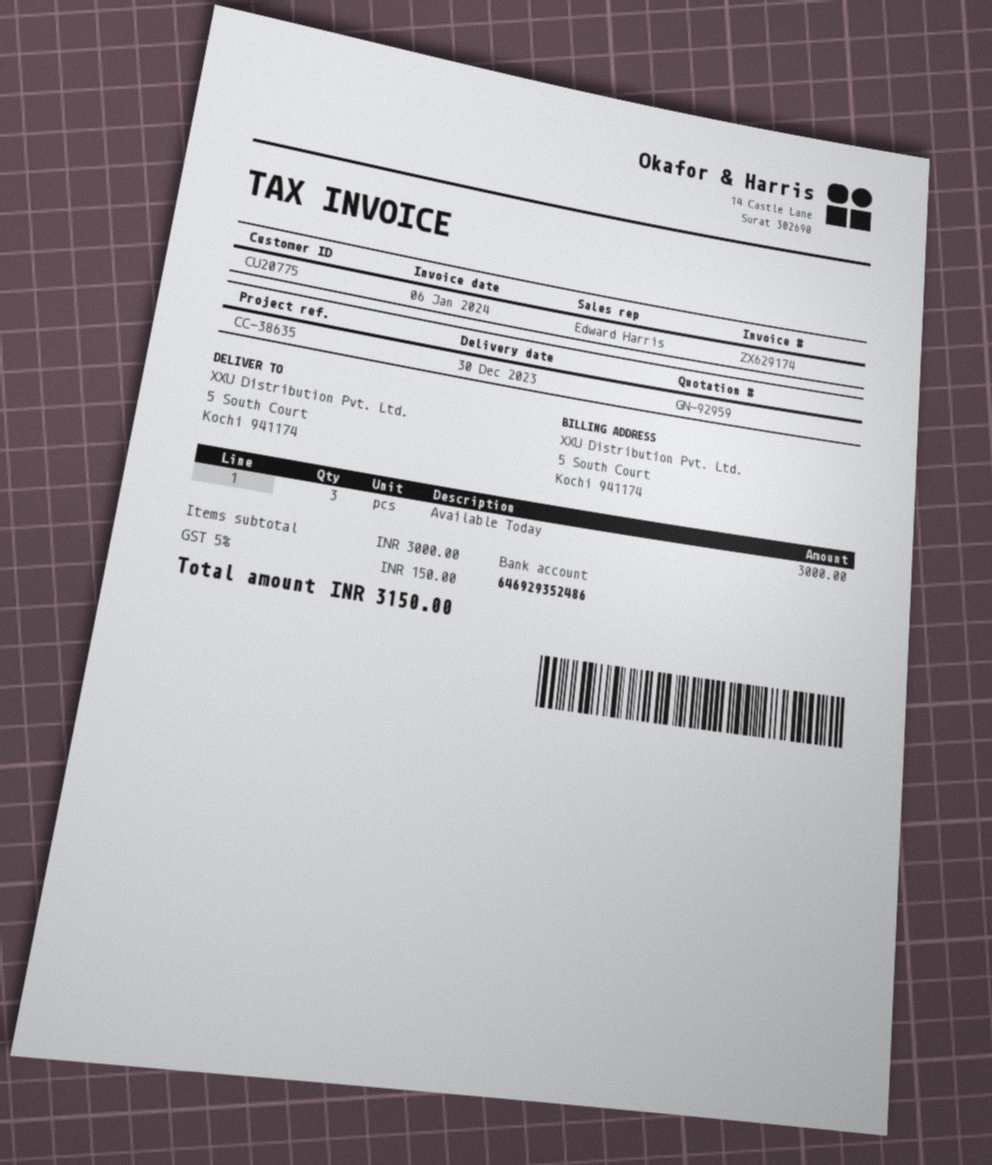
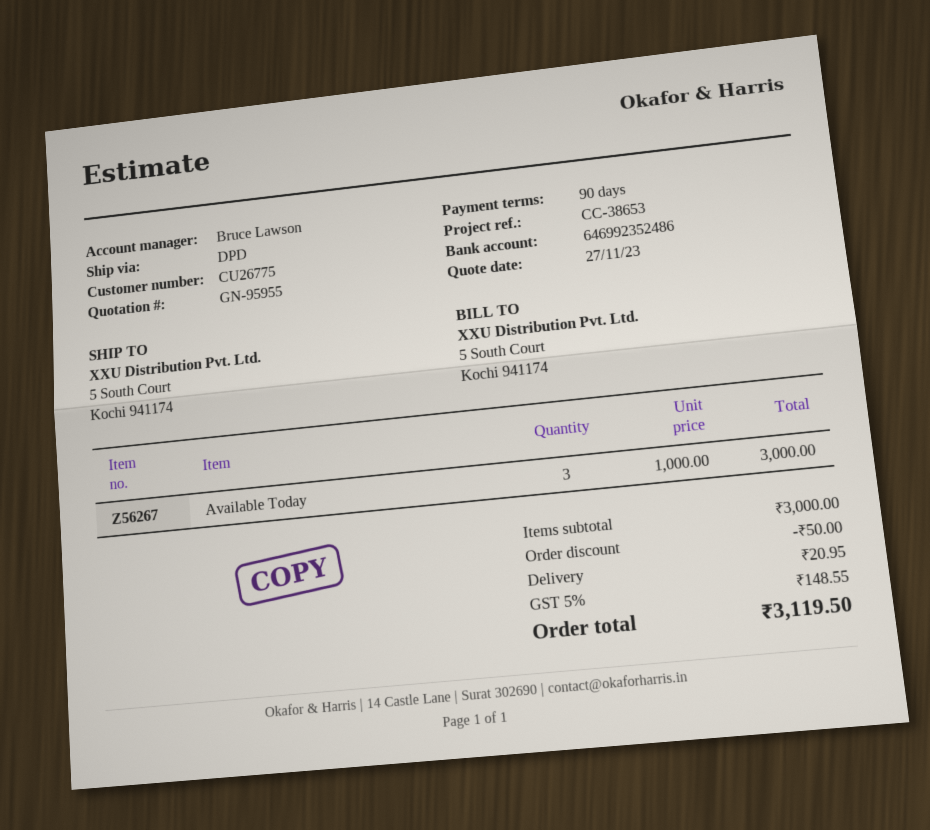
quote number: GN-92959 -> GN-95955
customer number: CU20775 -> CU26775
reference: CC-38635 -> CC-38653
sales rep: Edward Harris -> Bruce Lawson
bank account: 646929352486 -> 646992352486
discount: none -> 50.00
shipping: none -> 20.95
tax: 5% = 150.00 -> 5% = 148.55
total: 3150.00 -> 3119.50

